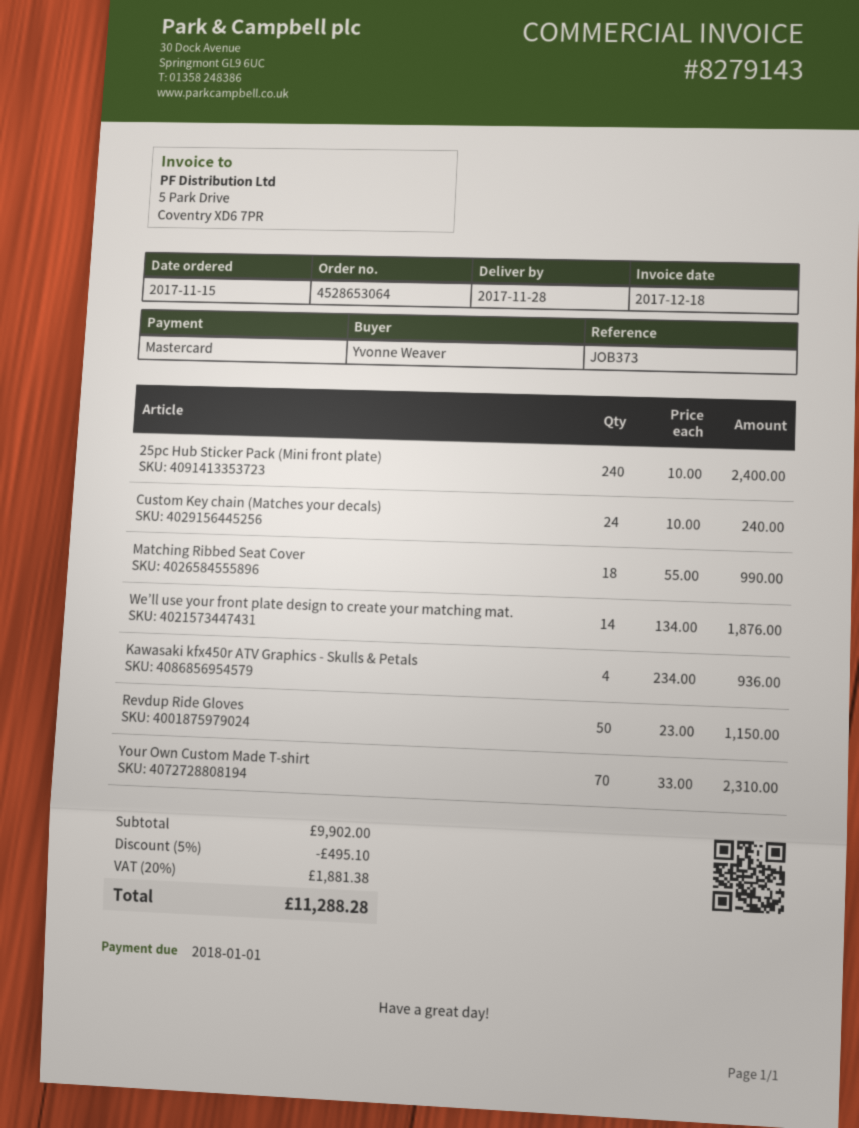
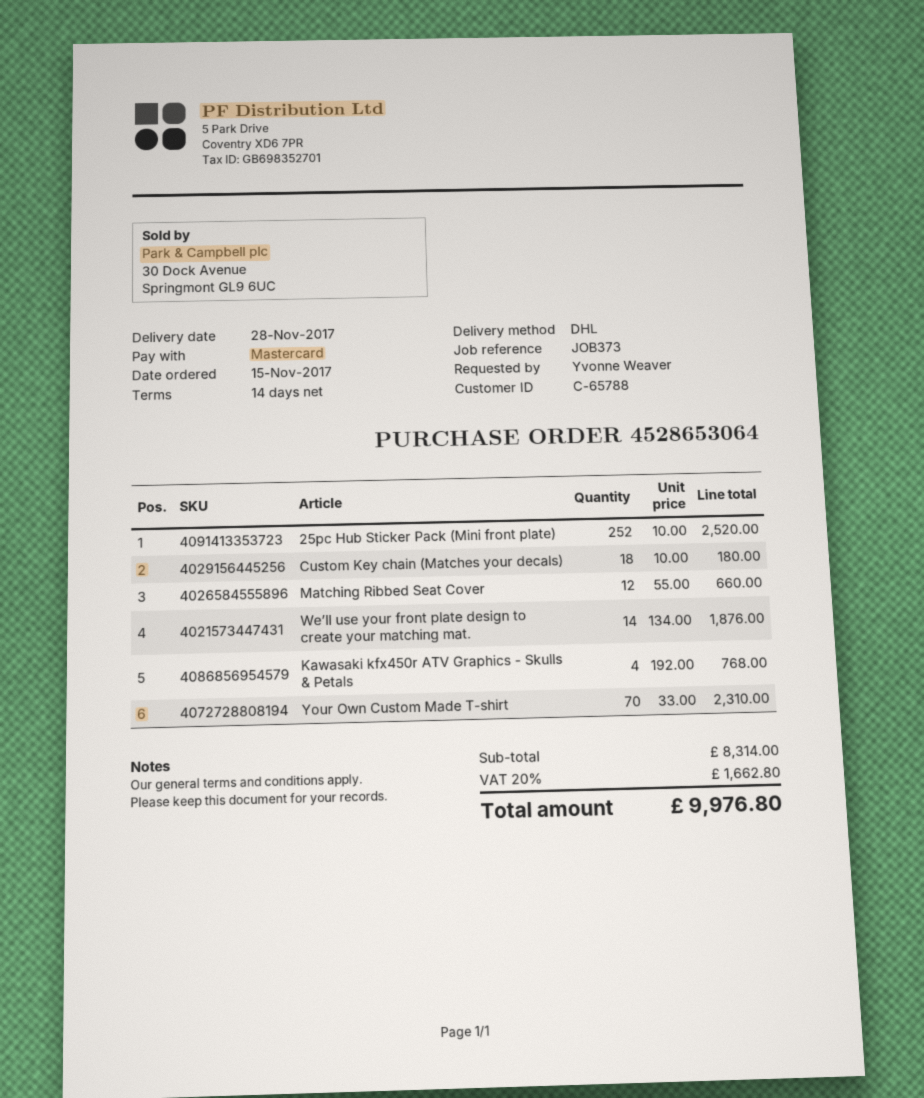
25pc Hub Sticker Pack (Mini front plate): 240 x 10.00 = 2400.00 -> 252 x 10.00 = 2520.00
Custom Key chain (Matches your decals): 24 x 10.00 = 240.00 -> 18 x 10.00 = 180.00
Matching Ribbed Seat Cover: 18 x 55.00 = 990.00 -> 12 x 55.00 = 660.00
Kawasaki kfx450r ATV Graphics - Skulls & Petals: 4 x 234.00 = 936.00 -> 4 x 192.00 = 768.00
Revdup Ride Gloves: 50 x 23.00 = 1150.00 -> none
subtotal: 9902.00 -> 8314.00
discount: 5% = 495.10 -> none
tax: 20% = 1881.38 -> 20% = 1662.80
total: 11288.28 -> 9976.80

